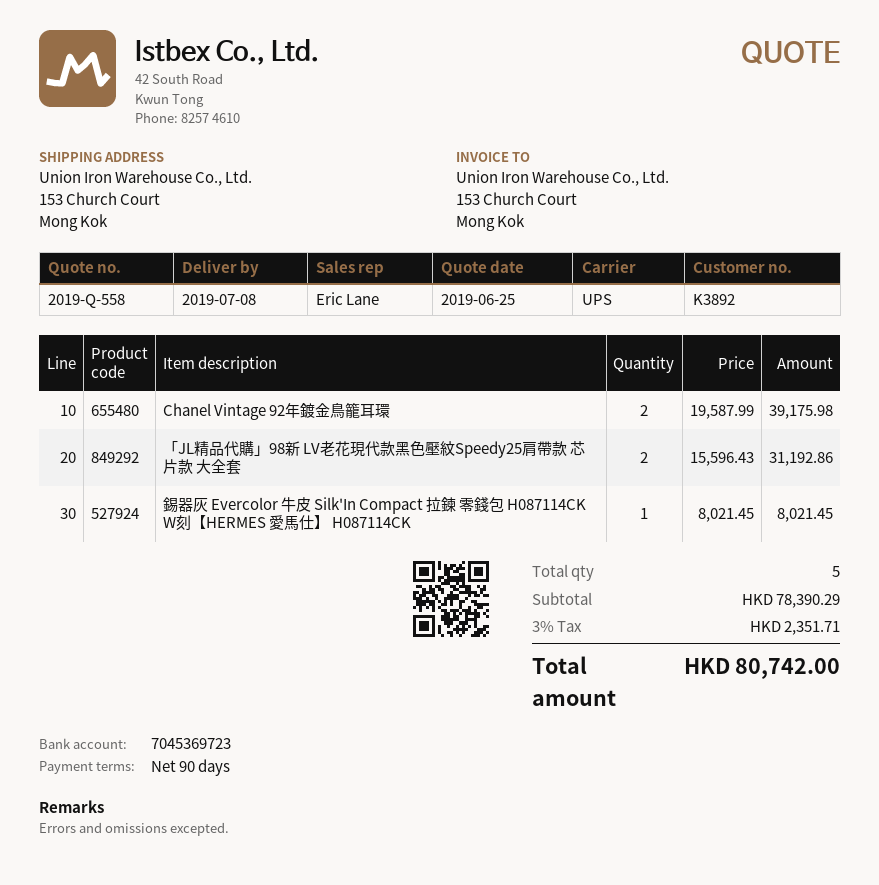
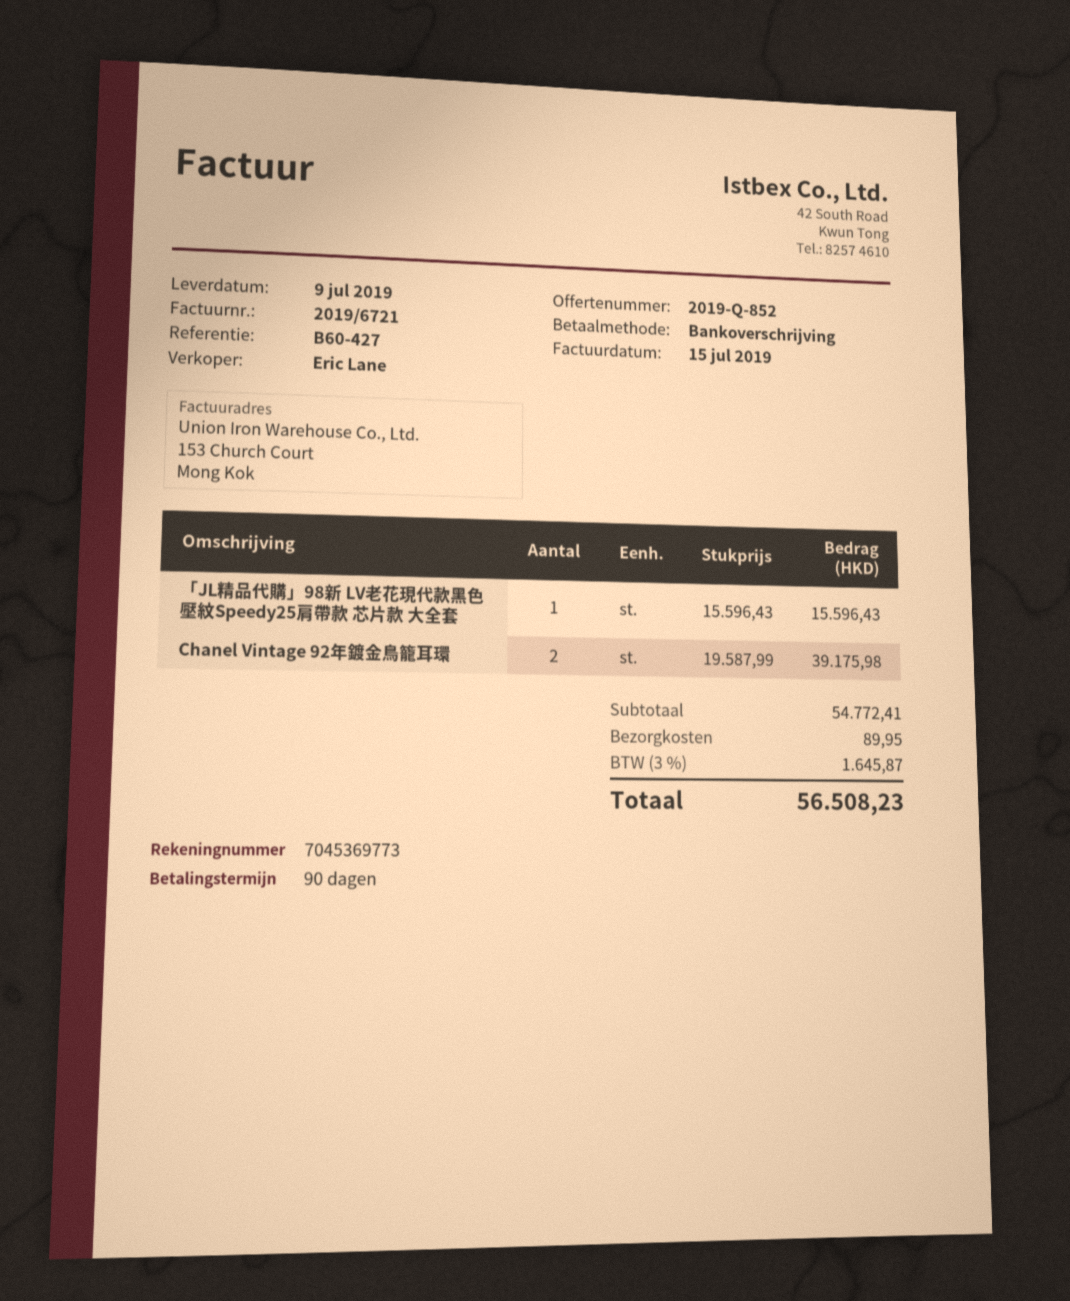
quote number: 2019-Q-558 -> 2019-Q-852
delivery date: 2019-07-08 -> 2019-07-09
bank account: 7045369723 -> 7045369773
「JL精品代購」98新 LV老花現代款黑色壓紋Speedy25肩帶款 芯片款 大全套: 2 x 15596.43 = 31192.86 -> 1 x 15596.43 = 15596.43
錫器灰 Evercolor 牛皮 Silk'In Compact 拉鍊 零錢包 H087114CK W刻【HERMES 愛馬仕】 H087114CK: 1 x 8021.45 = 8021.45 -> none
subtotal: 78390.29 -> 54772.41
shipping: none -> 89.95
tax: 3% = 2351.71 -> 3% = 1645.87
total: 80742.00 -> 56508.23

